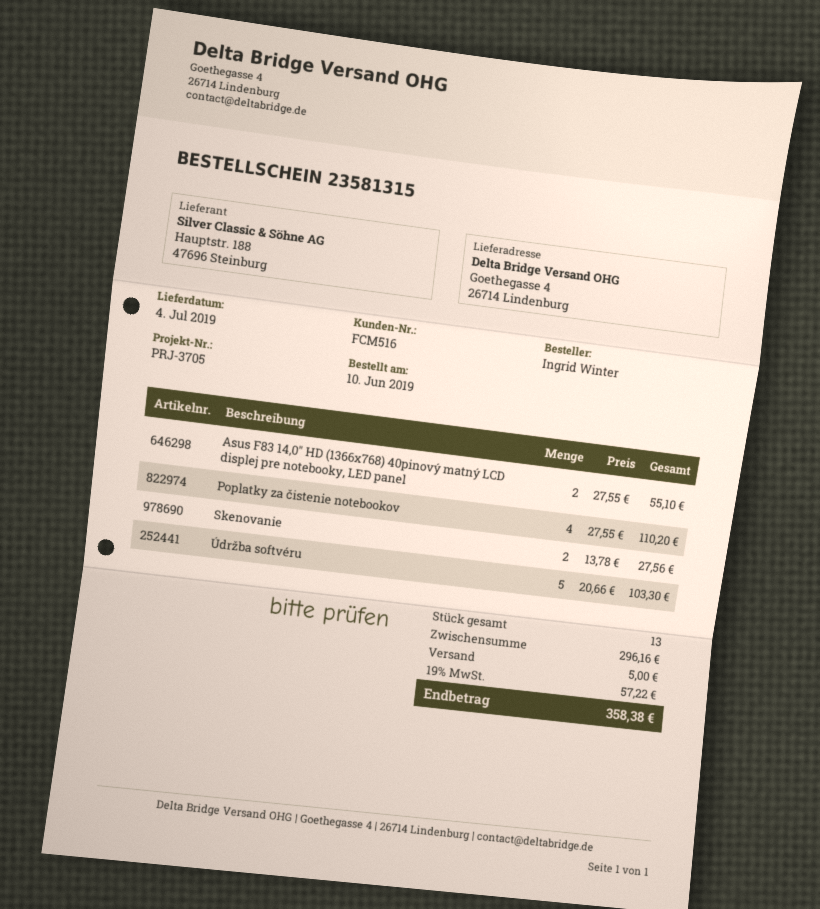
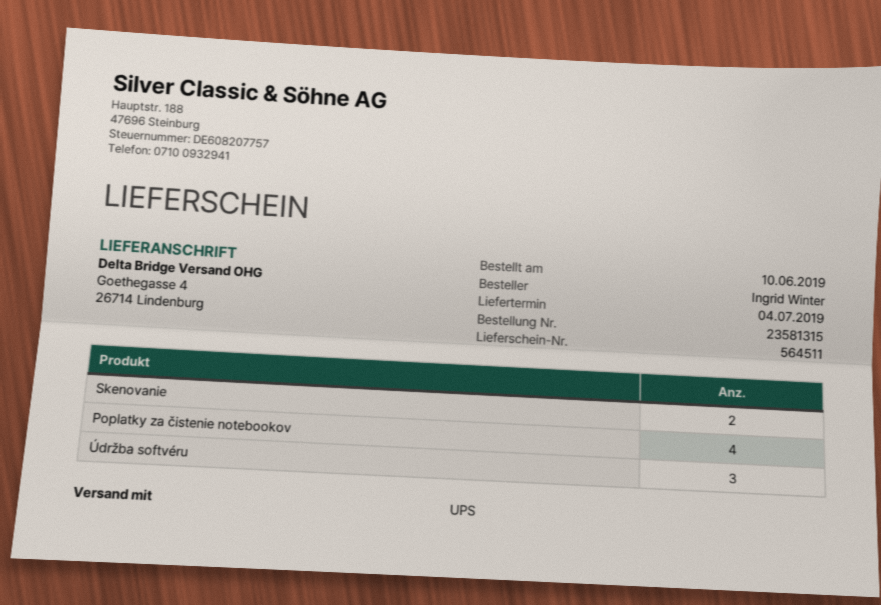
Asus F83 14,0" HD (1366x768) 40pinový matný LCD displej pre notebooky, LED panel: 2 -> none
Údržba softvéru: 5 -> 3

